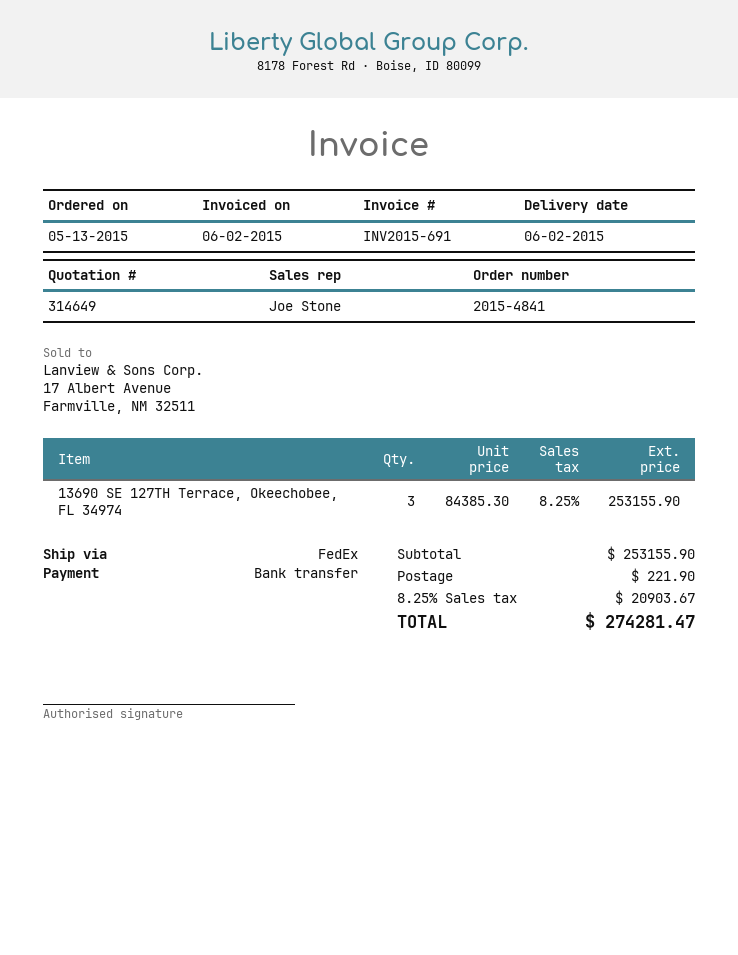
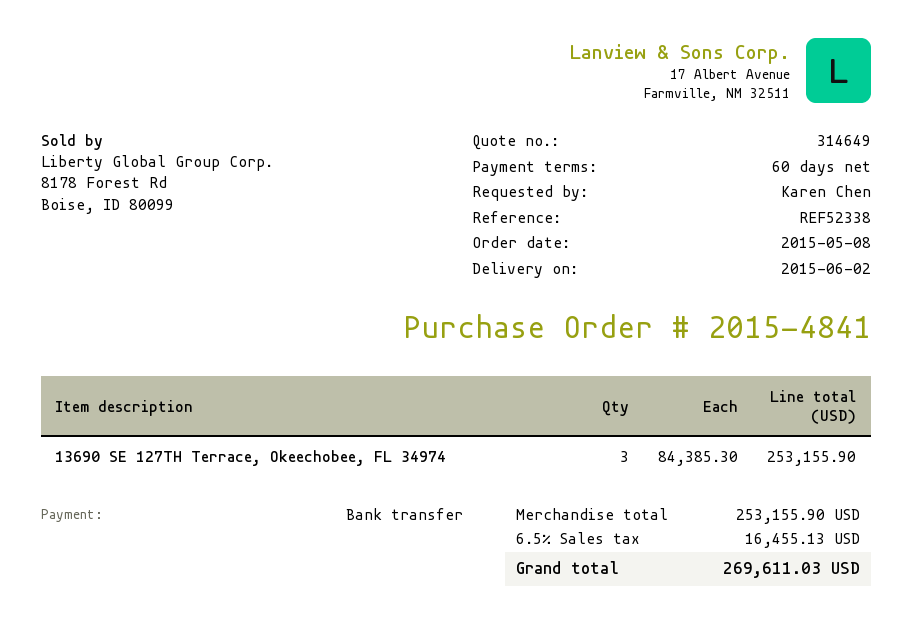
order date: 2015-05-13 -> 2015-05-08
shipping: 221.90 -> none
tax: 8.25% = 20903.67 -> 6.5% = 16455.13
total: 274281.47 -> 269611.03

